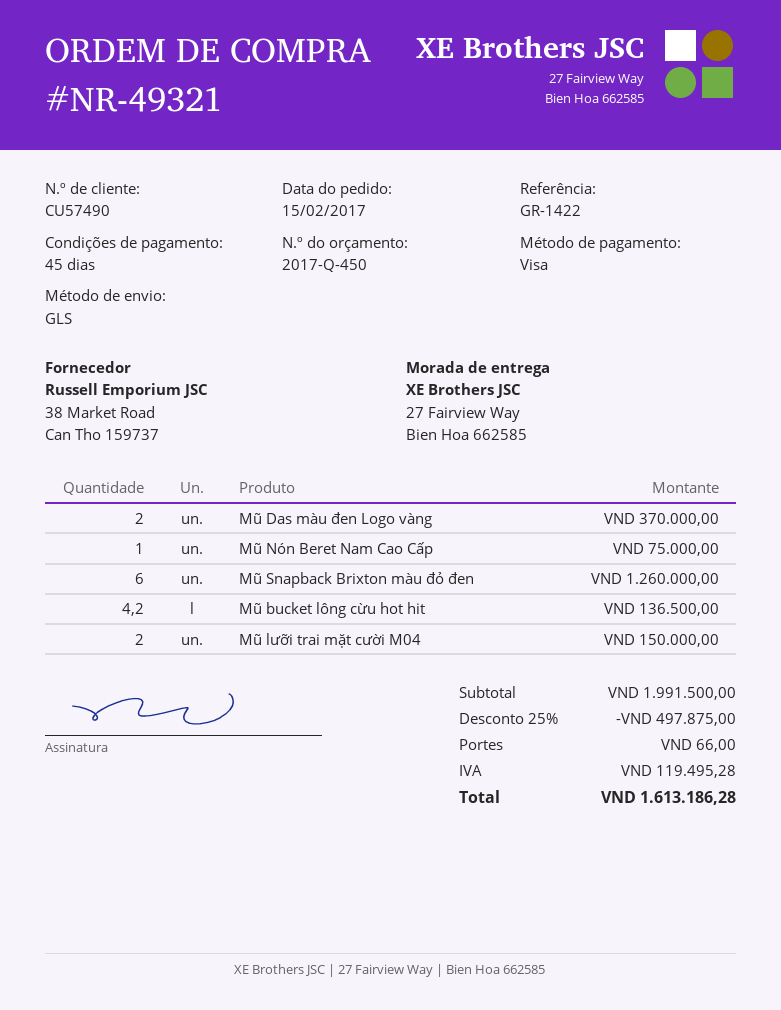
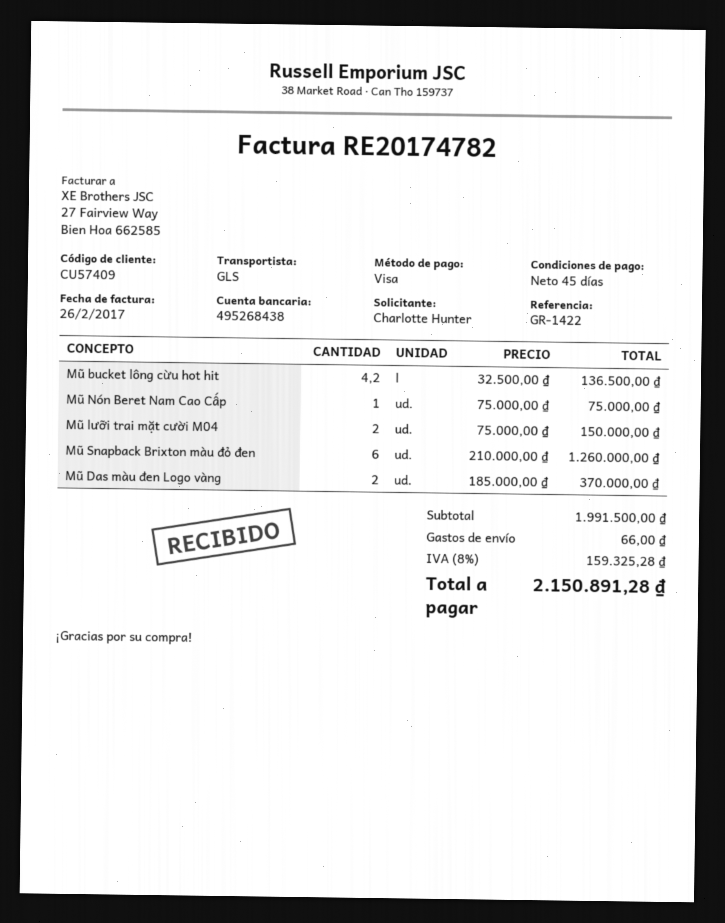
customer number: CU57490 -> CU57409
discount: 25% = 497875.00 -> none
tax: 119495.28 -> 159325.28
total: 1613186.28 -> 2150891.28

